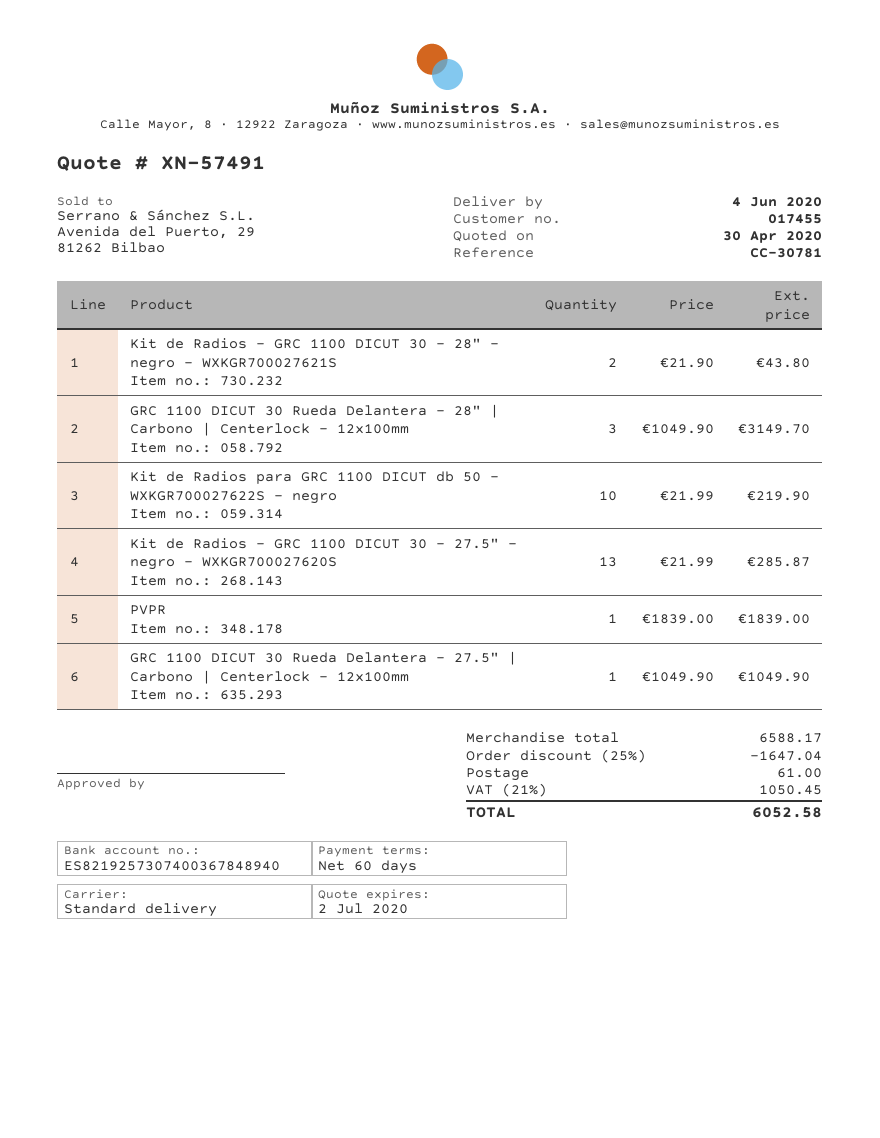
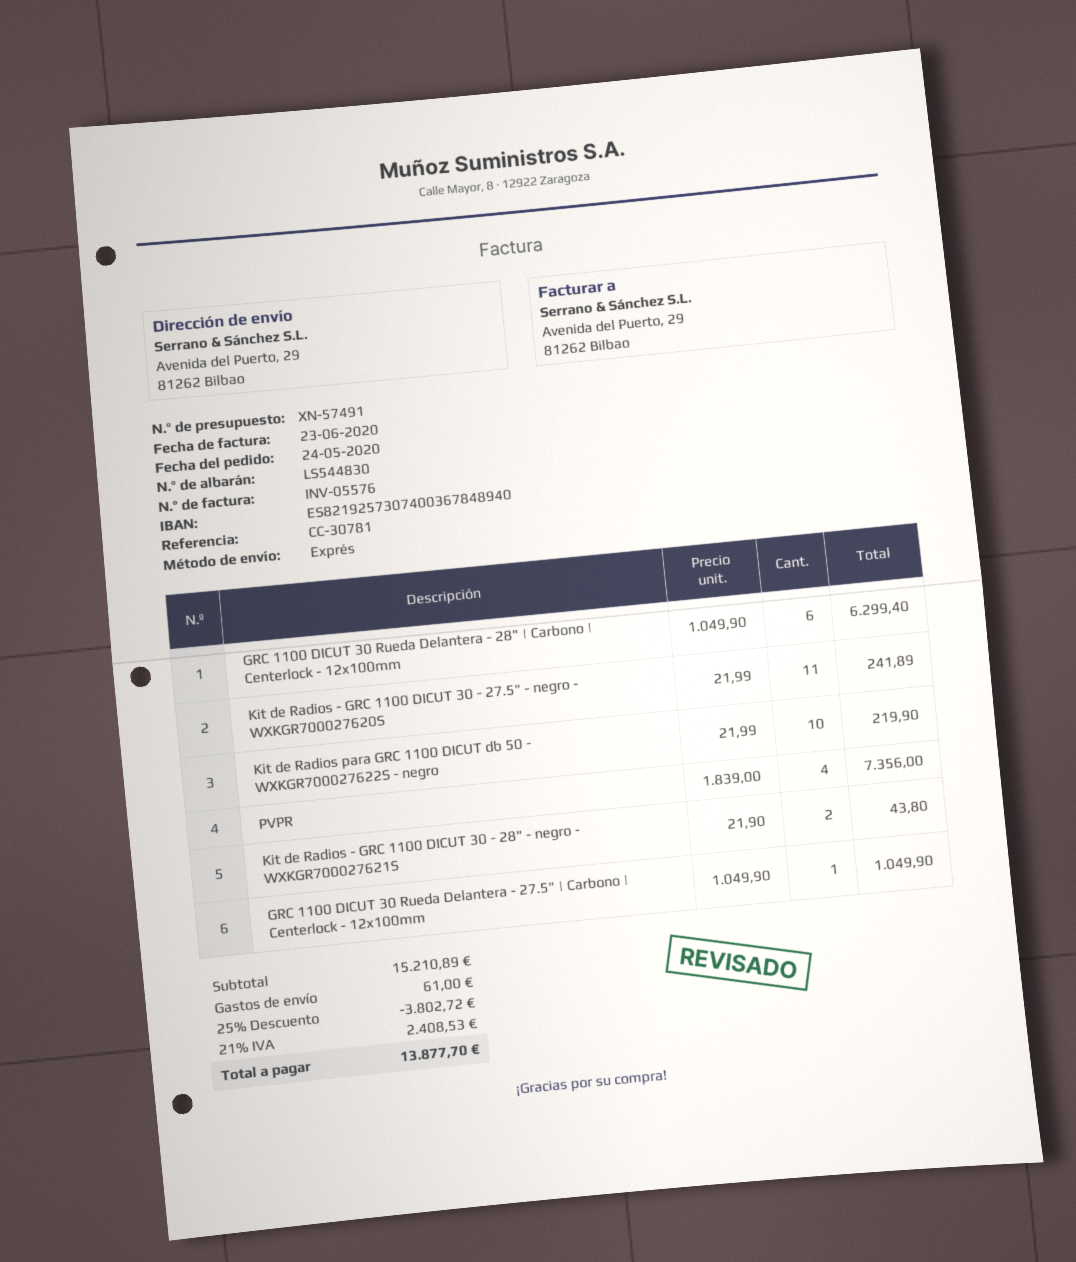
shipping method: standard -> express
GRC 1100 DICUT 30 Rueda Delantera - 28" | Carbono | Centerlock - 12x100mm: 3 x 1049.90 = 3149.70 -> 6 x 1049.90 = 6299.40
Kit de Radios - GRC 1100 DICUT 30 - 27.5" - negro - WXKGR700027620S: 13 x 21.99 = 285.87 -> 11 x 21.99 = 241.89
PVPR: 1 x 1839.00 = 1839.00 -> 4 x 1839.00 = 7356.00
subtotal: 6588.17 -> 15210.89
discount: 25% = 1647.04 -> 25% = 3802.72
tax: 21% = 1050.45 -> 21% = 2408.53
total: 6052.58 -> 13877.70

